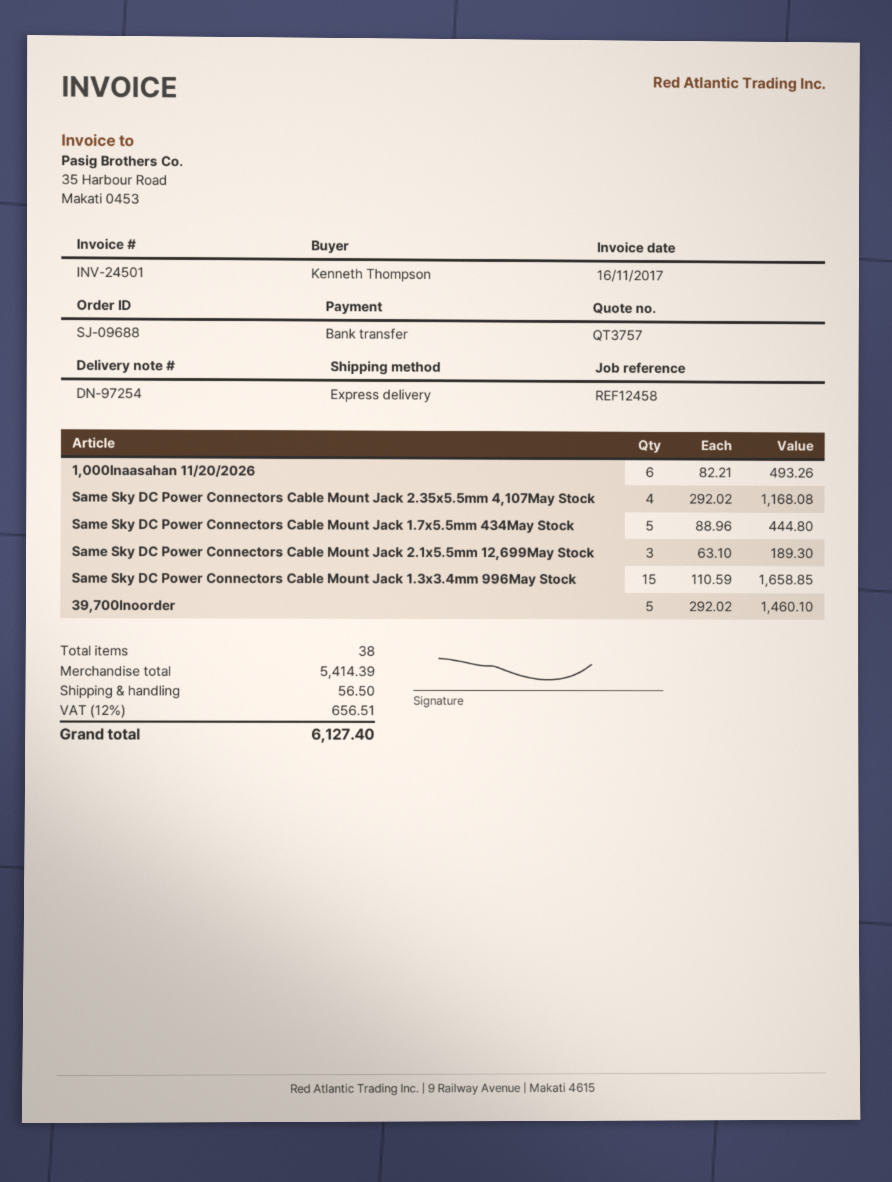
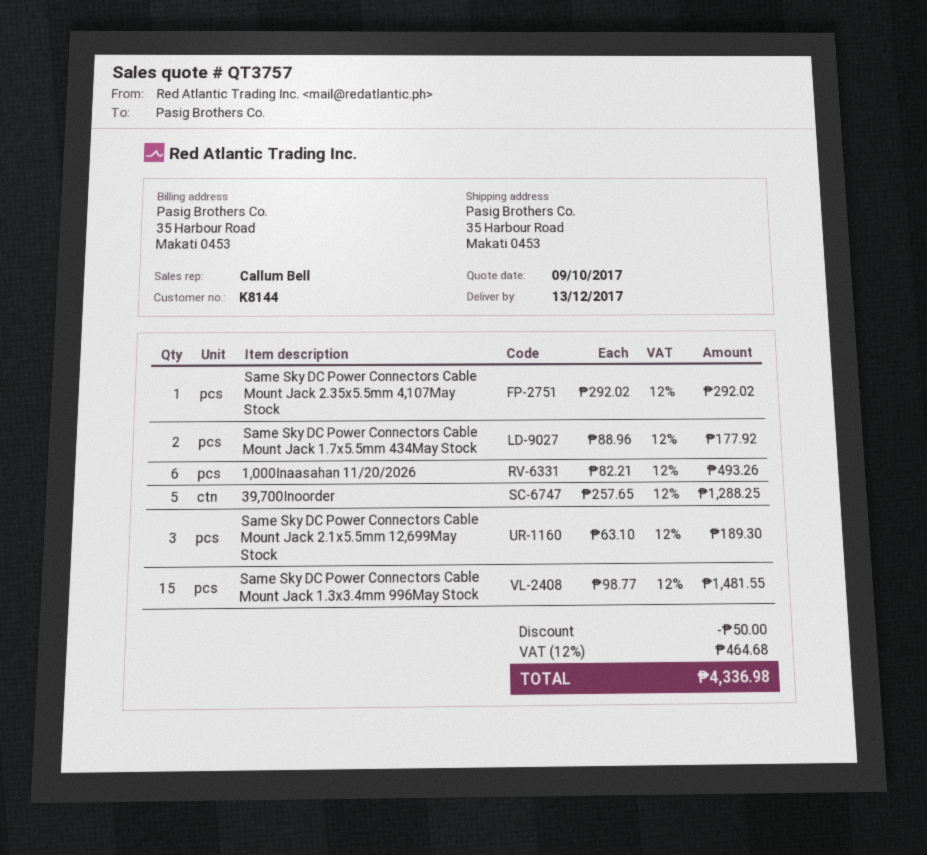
Same Sky DC Power Connectors Cable Mount Jack 2.35x5.5mm 4,107May Stock: 4 x 292.02 = 1168.08 -> 1 x 292.02 = 292.02
Same Sky DC Power Connectors Cable Mount Jack 1.7x5.5mm 434May Stock: 5 x 88.96 = 444.80 -> 2 x 88.96 = 177.92
Same Sky DC Power Connectors Cable Mount Jack 1.3x3.4mm 996May Stock: 15 x 110.59 = 1658.85 -> 15 x 98.77 = 1481.55
39,700Inoorder: 5 x 292.02 = 1460.10 -> 5 x 257.65 = 1288.25
discount: none -> 50.00
shipping: 56.50 -> none
tax: 12% = 656.51 -> 12% = 464.68
total: 6127.40 -> 4336.98

